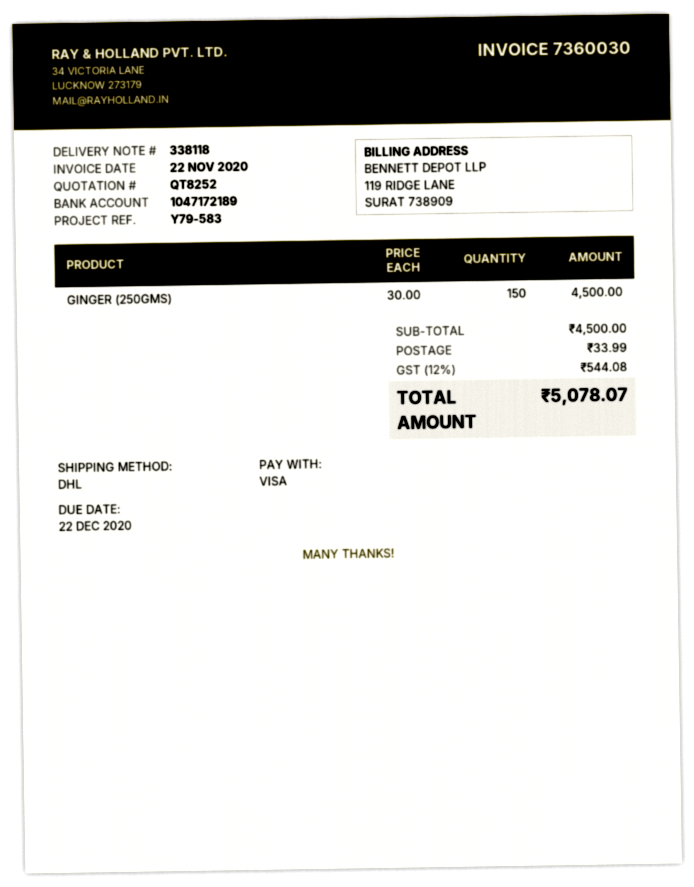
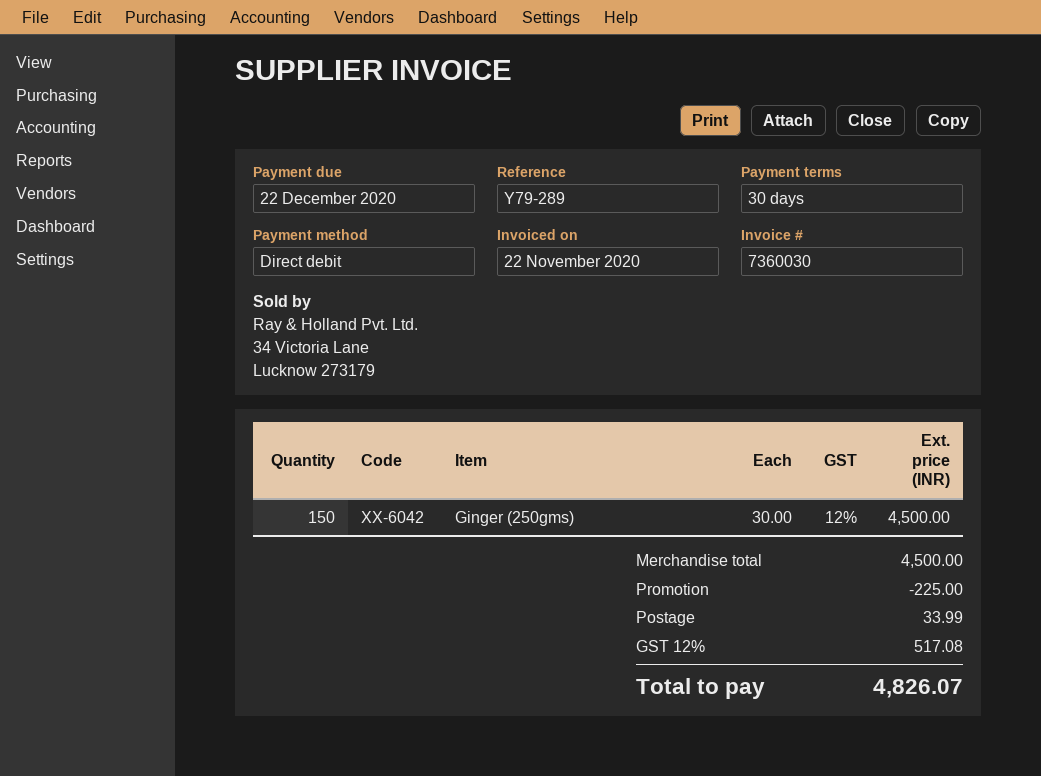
reference: Y79-583 -> Y79-289
payment method: Visa -> direct debit
discount: none -> 225.00
tax: 12% = 544.08 -> 12% = 517.08
total: 5078.07 -> 4826.07

